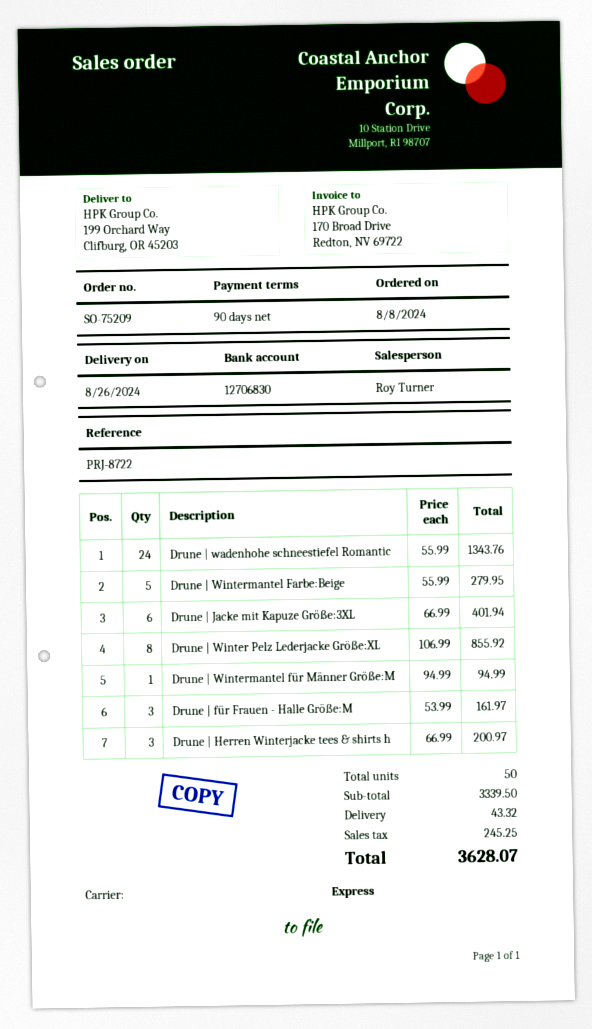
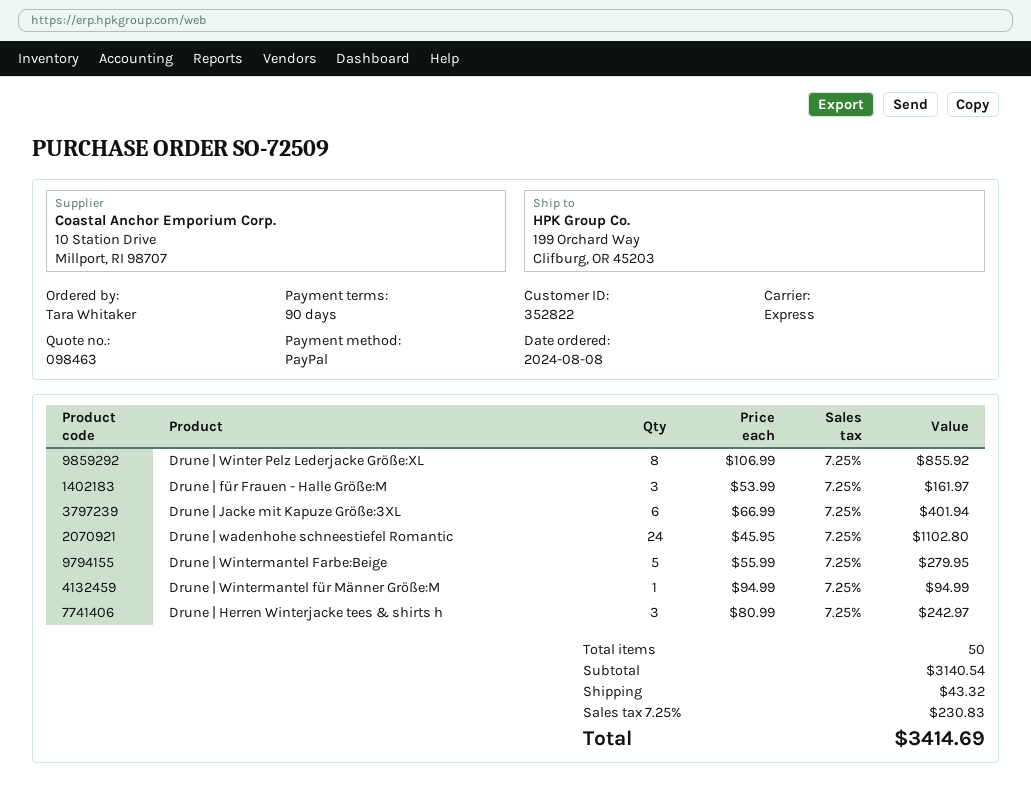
order number: SO-75209 -> SO-72509
Drune | wadenhohe schneestiefel Romantic: 24 x 55.99 = 1343.76 -> 24 x 45.95 = 1102.80
Drune | Herren Winterjacke tees & shirts h: 3 x 66.99 = 200.97 -> 3 x 80.99 = 242.97
subtotal: 3339.50 -> 3140.54
tax: 245.25 -> 230.83
total: 3628.07 -> 3414.69

